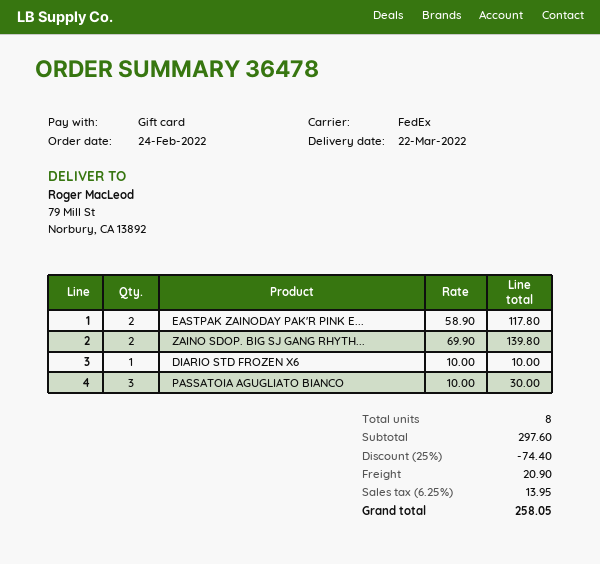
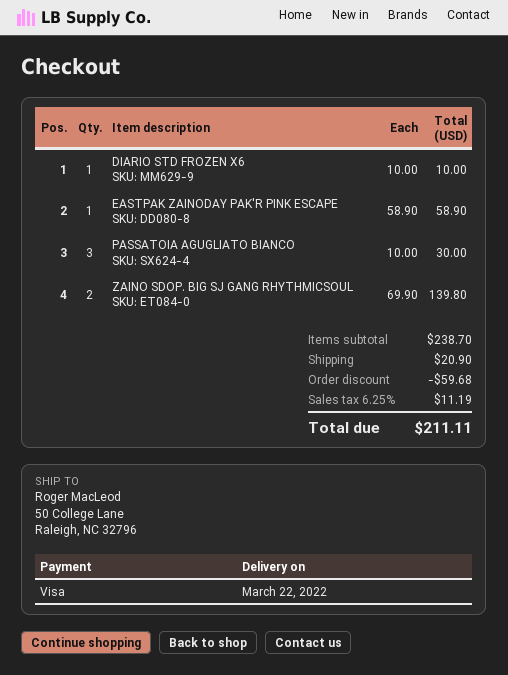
payment method: gift card -> Visa
ship to: 79 Mill St, Norbury, CA 13892 -> 50 College Lane, Raleigh, NC 32796
EASTPAK ZAINODAY PAK'R PINK E...: 2 x 58.90 = 117.80 -> 1 x 58.90 = 58.90
subtotal: 297.60 -> 238.70
discount: 74.40 -> 59.68
tax: 6.25% = 13.95 -> 6.25% = 11.19
total: 258.05 -> 211.11

